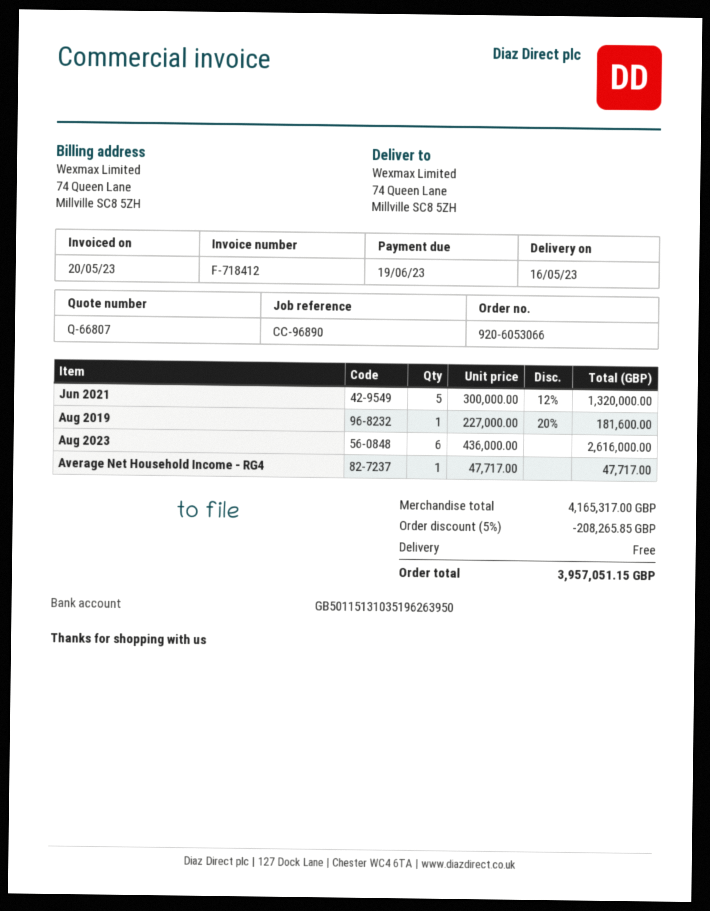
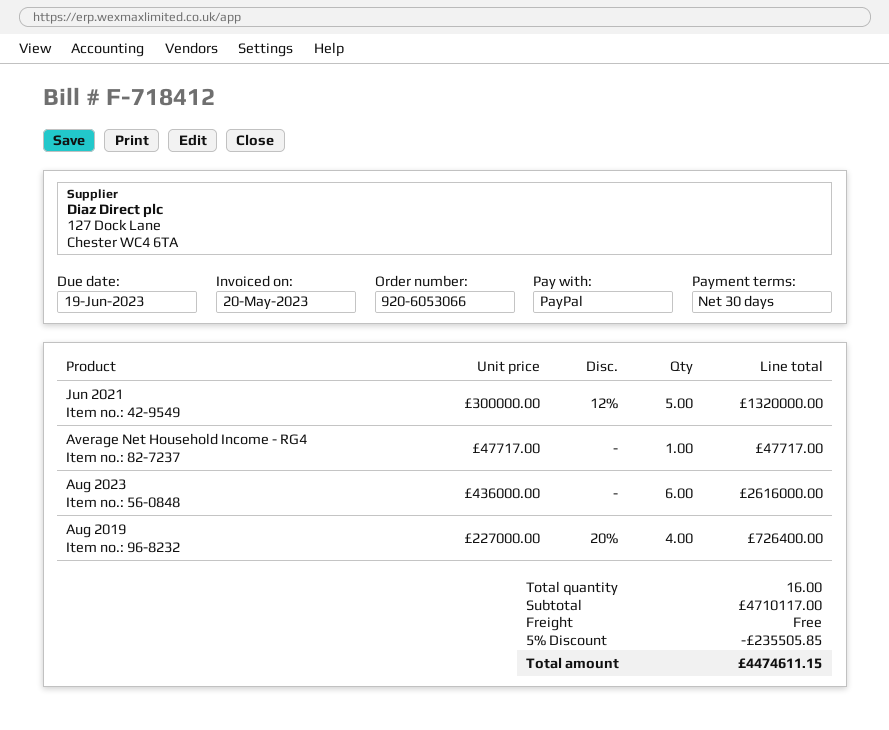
Aug 2019: 1 x 227000.00 - 20% = 181600.00 -> 4 x 227000.00 - 20% = 726400.00
subtotal: 4165317.00 -> 4710117.00
discount: 5% = 208265.85 -> 5% = 235505.85
total: 3957051.15 -> 4474611.15

